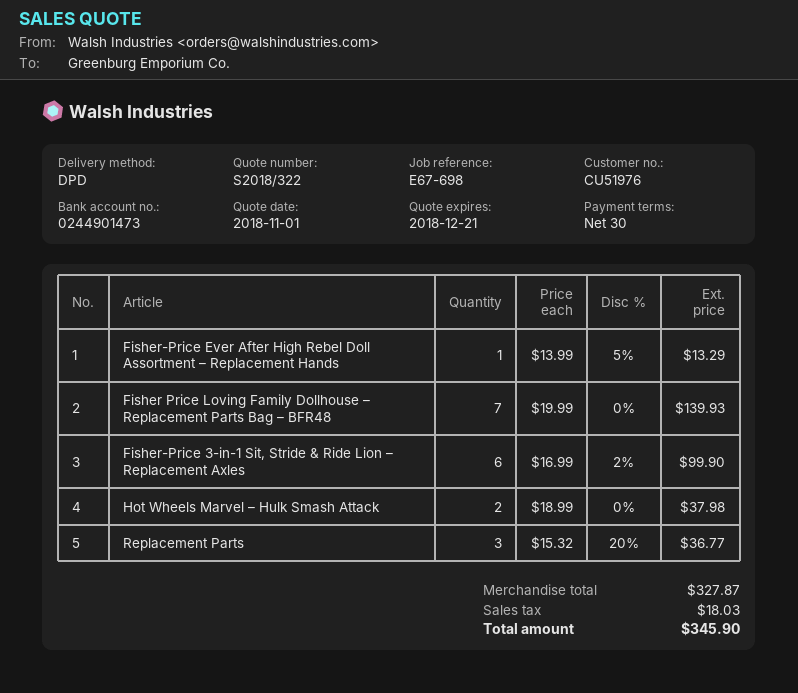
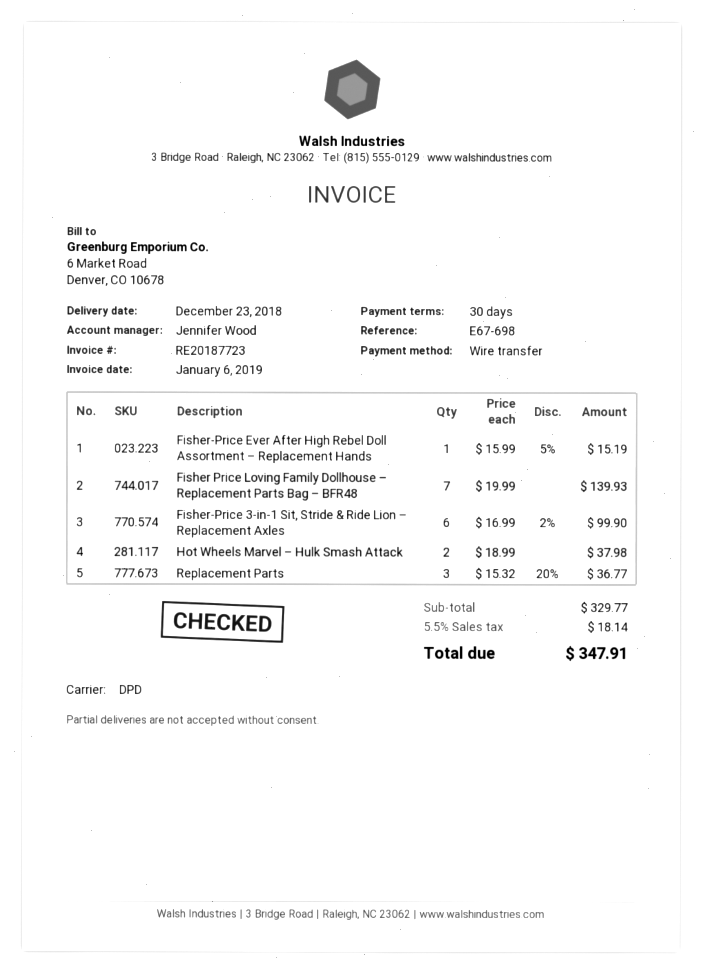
Fisher-Price Ever After High Rebel Doll Assortment – Replacement Hands: 1 x 13.99 - 5% = 13.29 -> 1 x 15.99 - 5% = 15.19
subtotal: 327.87 -> 329.77
tax: 18.03 -> 18.14
total: 345.90 -> 347.91

